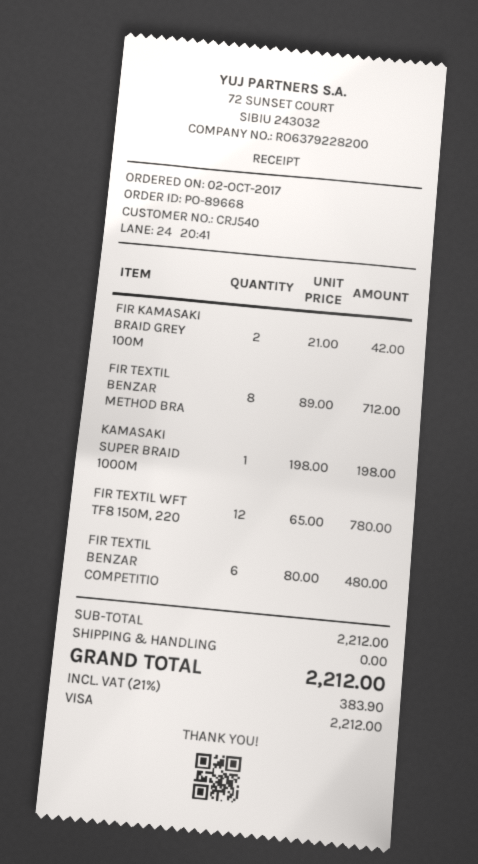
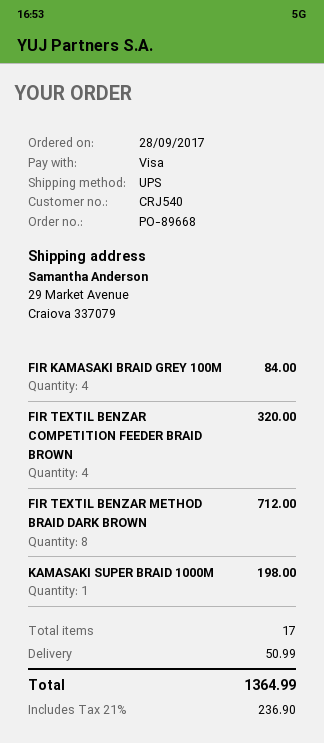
order date: 2017-10-02 -> 2017-09-28
FIR KAMASAKI BRAID GREY 100M: 2 for 42.00 -> 4 for 84.00
FIR TEXTIL WFT TF8 150M, 220: 12 for 780.00 -> none
FIR TEXTIL BENZAR COMPETITIO: 6 for 480.00 -> 4 for 320.00
shipping: 0.00 -> 50.99
tax: 21% = 383.90 -> 21% = 236.90
total: 2212.00 -> 1364.99

